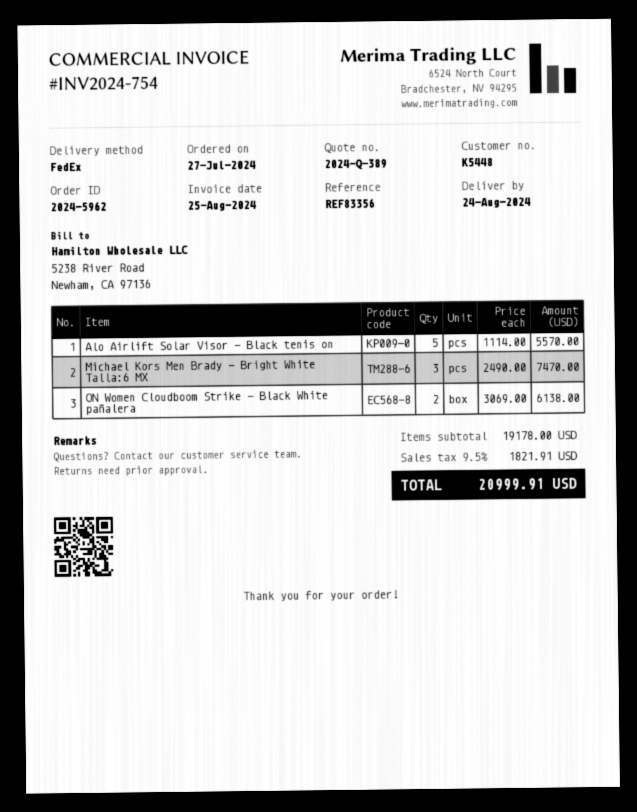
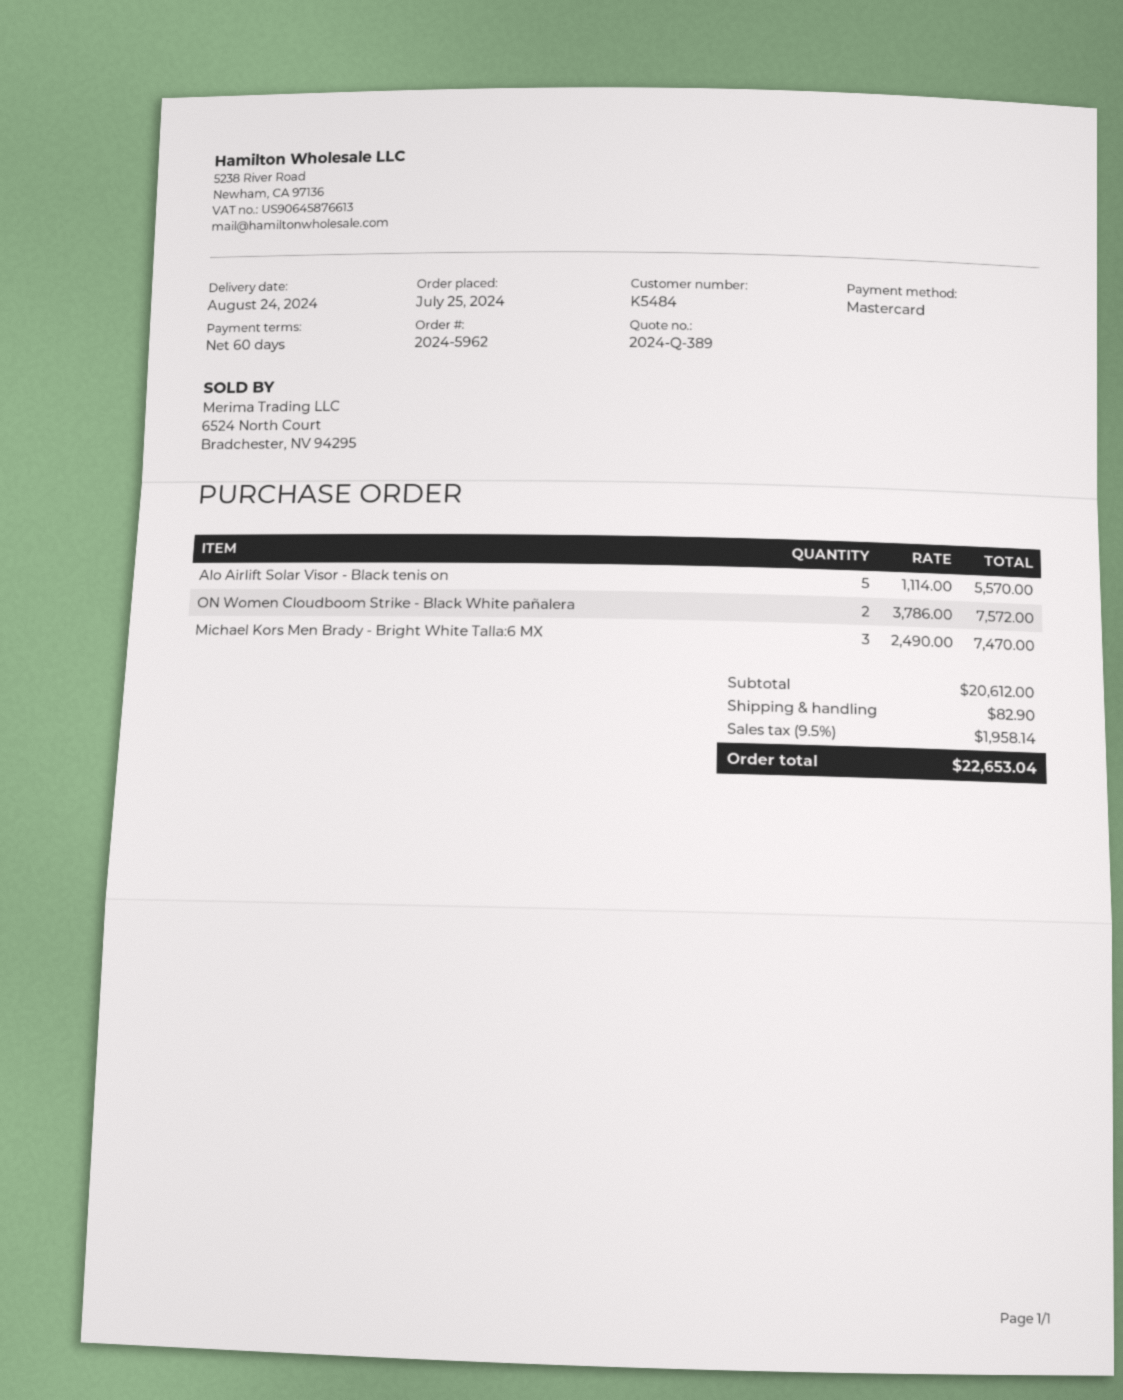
order date: 2024-07-27 -> 2024-07-25
customer number: K5448 -> K5484
ON Women Cloudboom Strike - Black White pañalera: 2 x 3069.00 = 6138.00 -> 2 x 3786.00 = 7572.00
subtotal: 19178.00 -> 20612.00
shipping: none -> 82.90
tax: 9.5% = 1821.91 -> 9.5% = 1958.14
total: 20999.91 -> 22653.04

